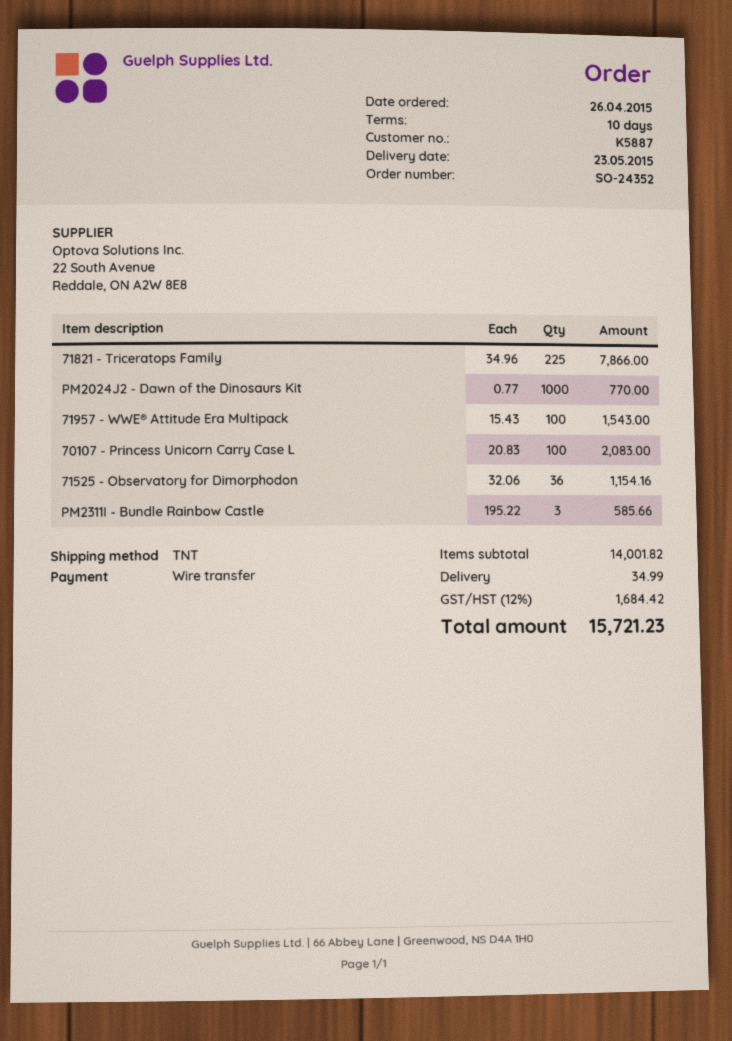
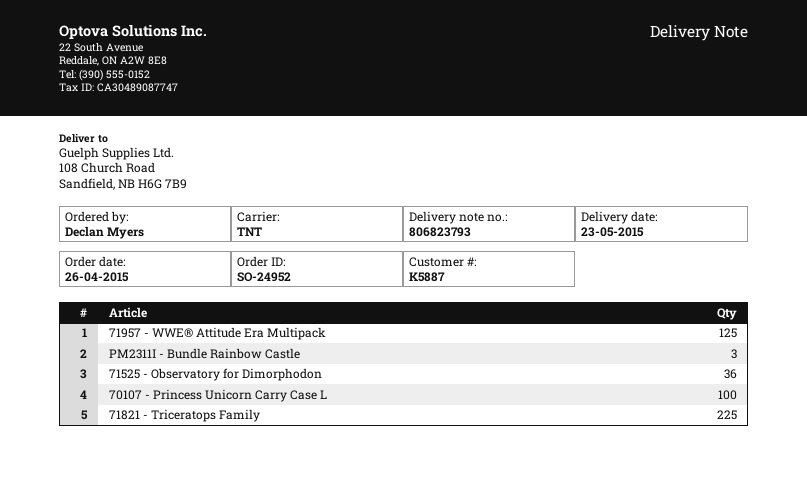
order number: SO-24352 -> SO-24952
PM2024J2 - Dawn of the Dinosaurs Kit: 1000 -> none
71957 - WWE® Attitude Era Multipack: 100 -> 125

